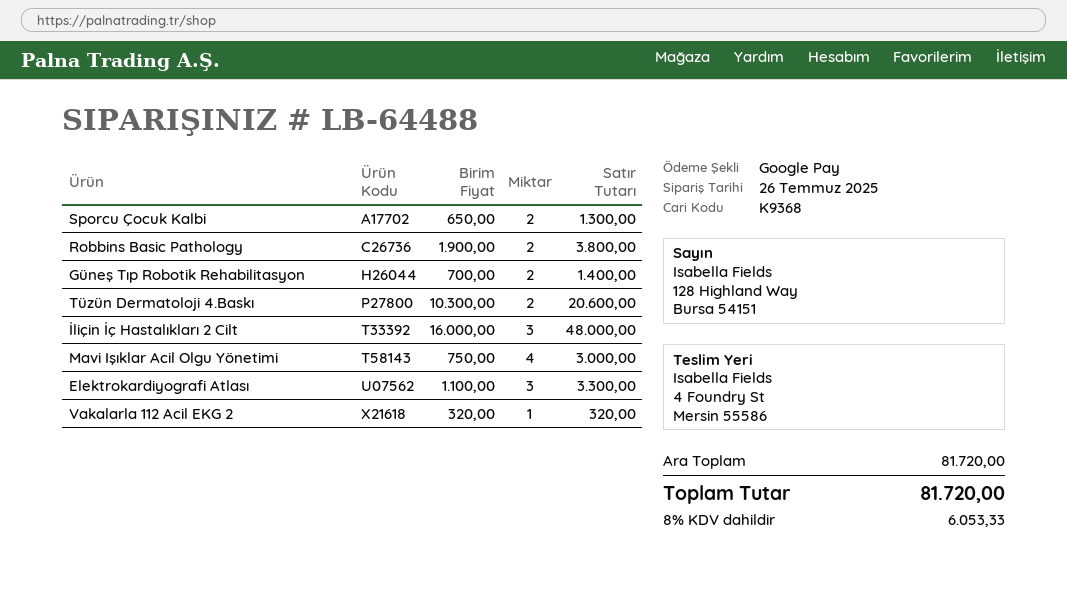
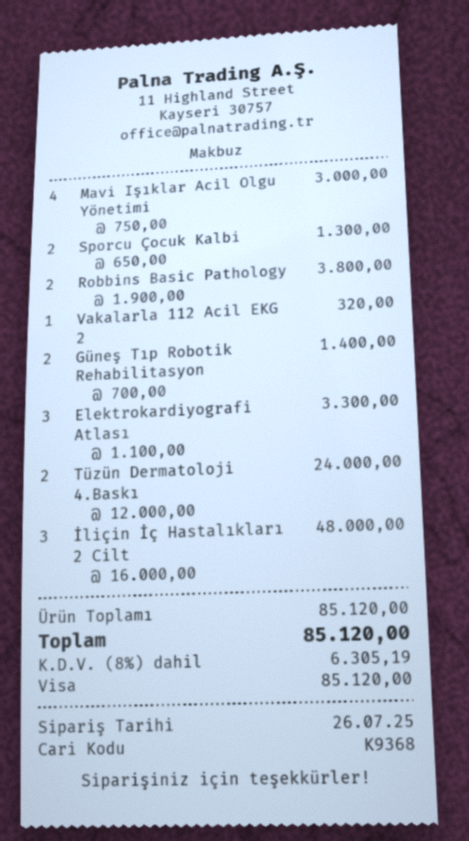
payment method: Google Pay -> Visa
Tüzün Dermatoloji 4.Baskı: 2 x 10300.00 = 20600.00 -> 2 x 12000.00 = 24000.00
subtotal: 81720.00 -> 85120.00
tax: 8% = 6053.33 -> 8% = 6305.19
total: 81720.00 -> 85120.00

